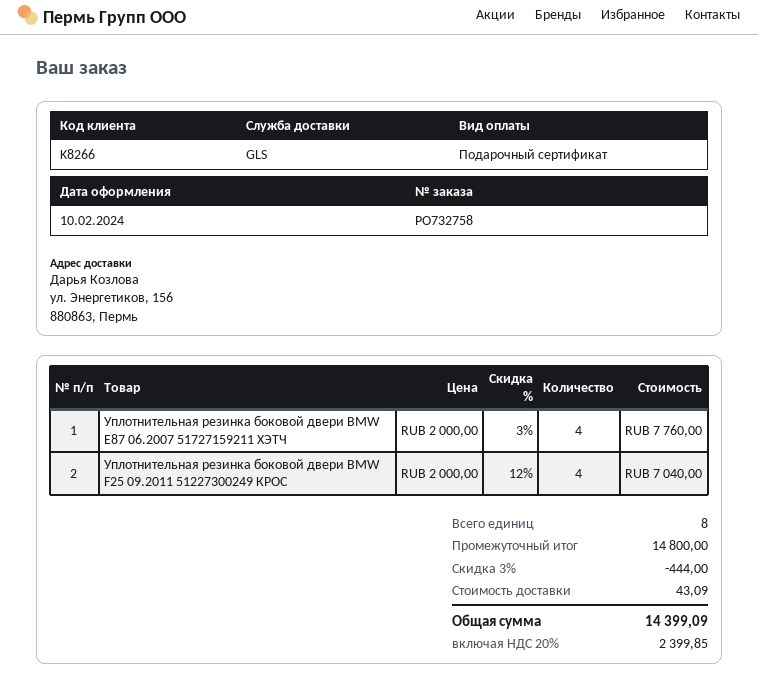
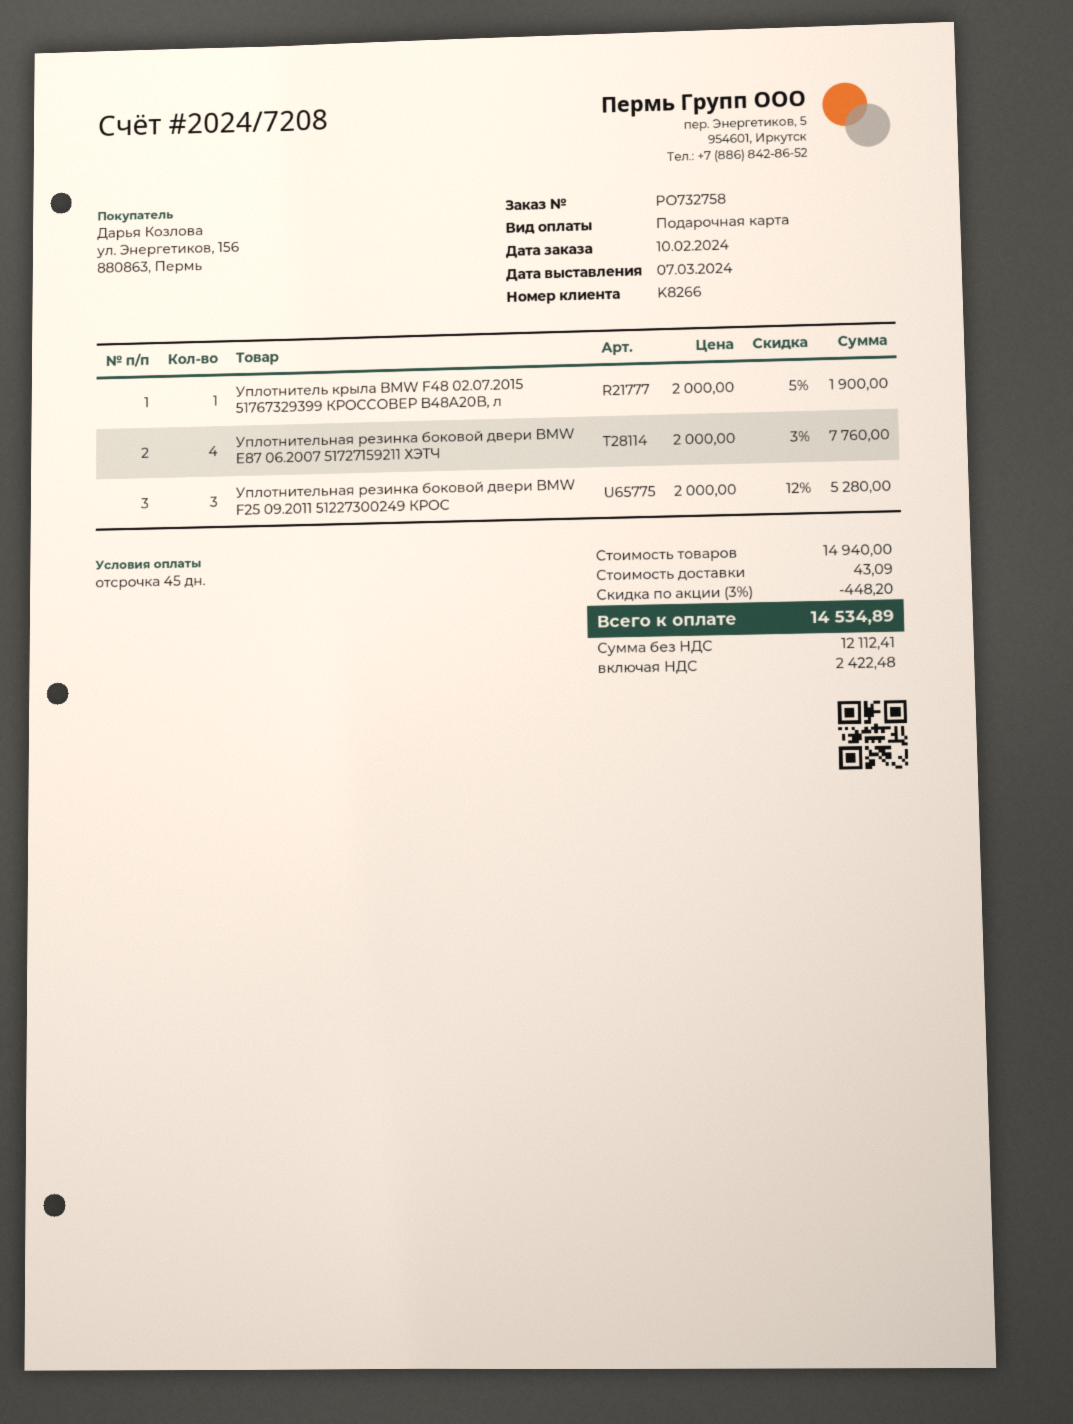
Уплотнительная резинка боковой двери BMW F25 09.2011 51227300249 КРОС: 4 x 2000.00 - 12% = 7040.00 -> 3 x 2000.00 - 12% = 5280.00
Уплотнитель крыла BMW F48 02.07.2015 51767329399 КРОССОВЕР B48A20B, л: none -> 1 x 2000.00 - 5% = 1900.00
subtotal: 14800.00 -> 14940.00
discount: 3% = 444.00 -> 3% = 448.20
tax: 2399.85 -> 2422.48
total: 14399.09 -> 14534.89

